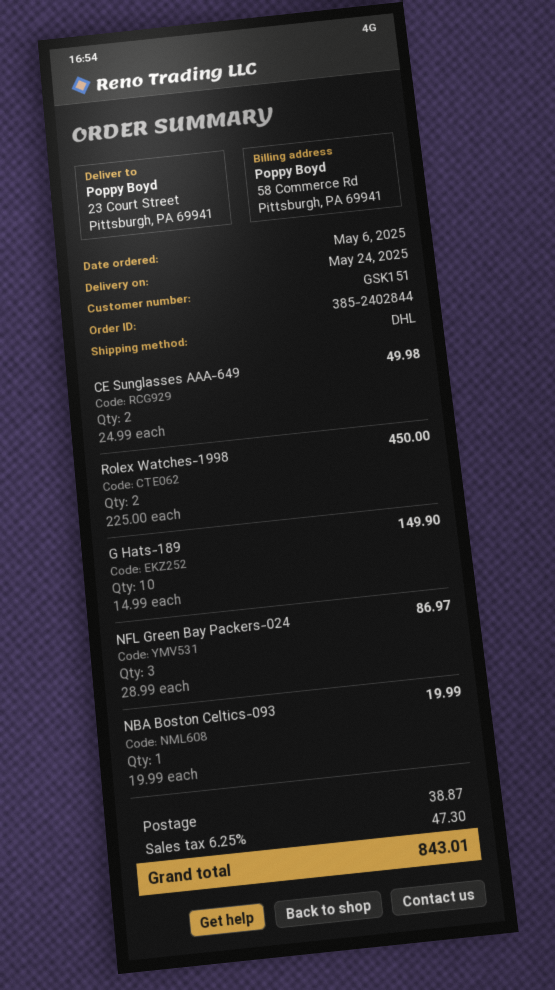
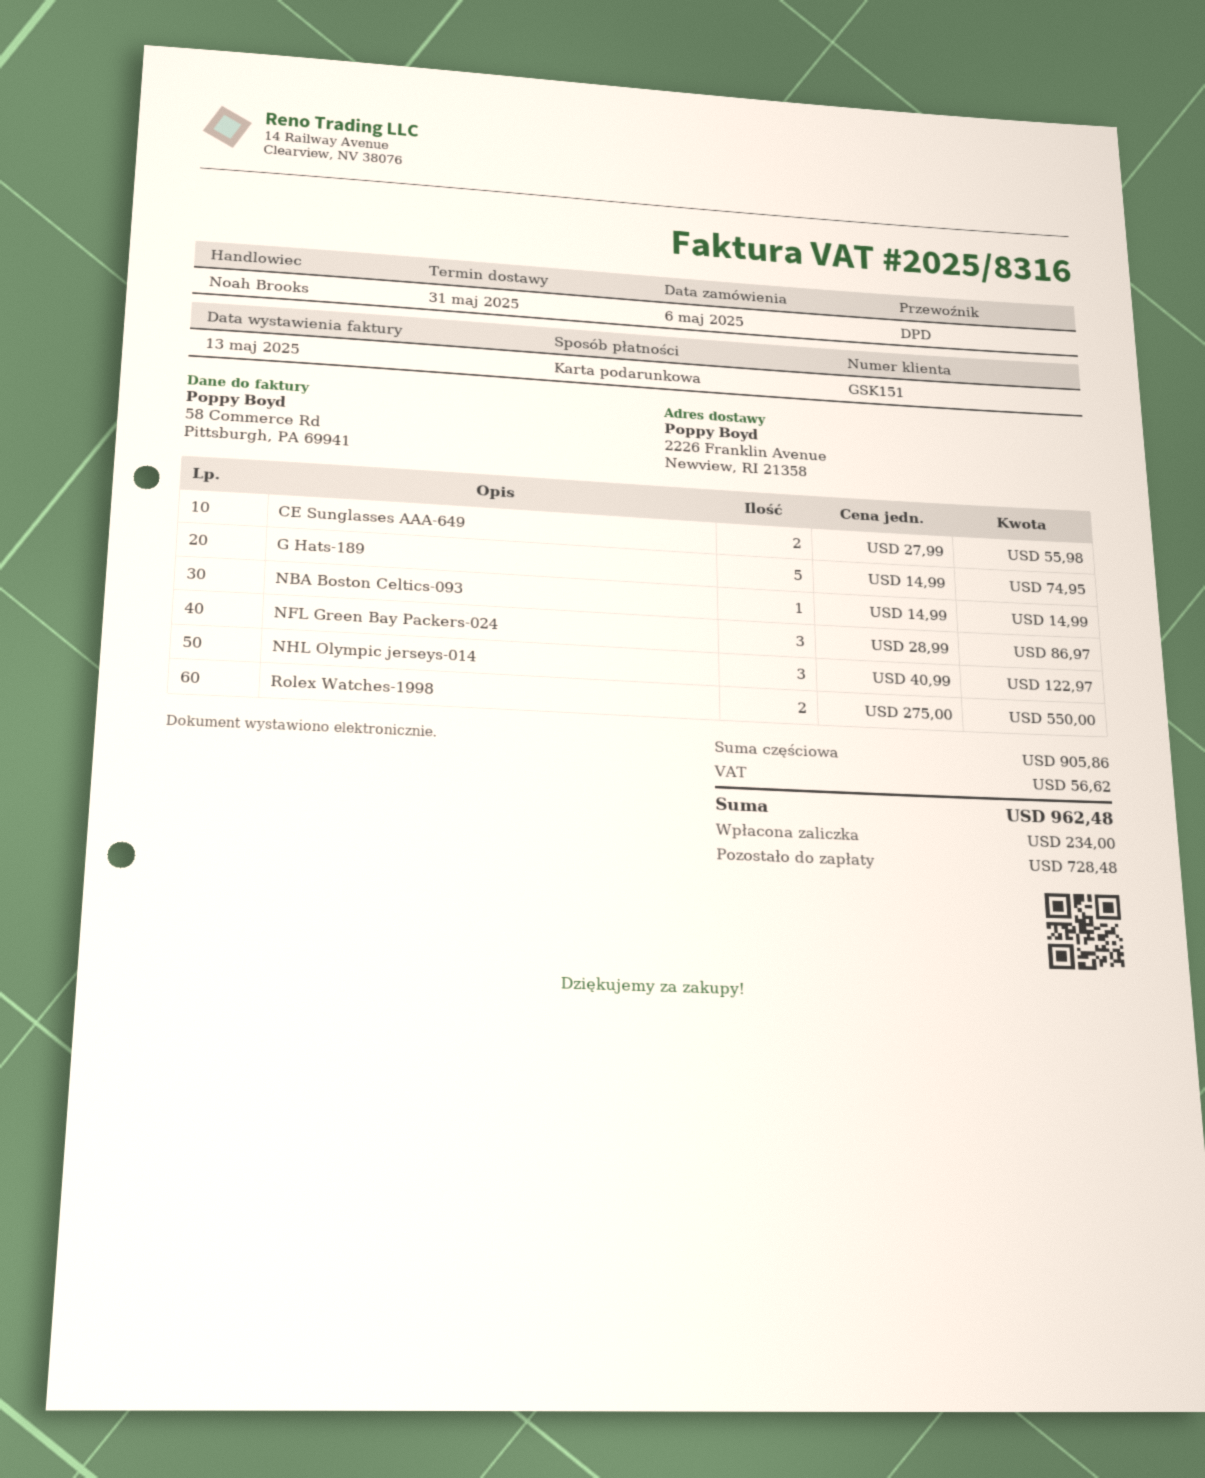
delivery date: 2025-05-24 -> 2025-05-31
shipping method: DHL -> DPD
ship to: 23 Court Street, Pittsburgh, PA 69941 -> 2226 Franklin Avenue, Newview, RI 21358
CE Sunglasses AAA-649: 2 x 24.99 = 49.98 -> 2 x 27.99 = 55.98
Rolex Watches-1998: 2 x 225.00 = 450.00 -> 2 x 275.00 = 550.00
G Hats-189: 10 x 14.99 = 149.90 -> 5 x 14.99 = 74.95
NBA Boston Celtics-093: 1 x 19.99 = 19.99 -> 1 x 14.99 = 14.99
NHL Olympic jerseys-014: none -> 3 x 40.99 = 122.97
shipping: 38.87 -> none
tax: 47.30 -> 56.62
total: 843.01 -> 962.48

